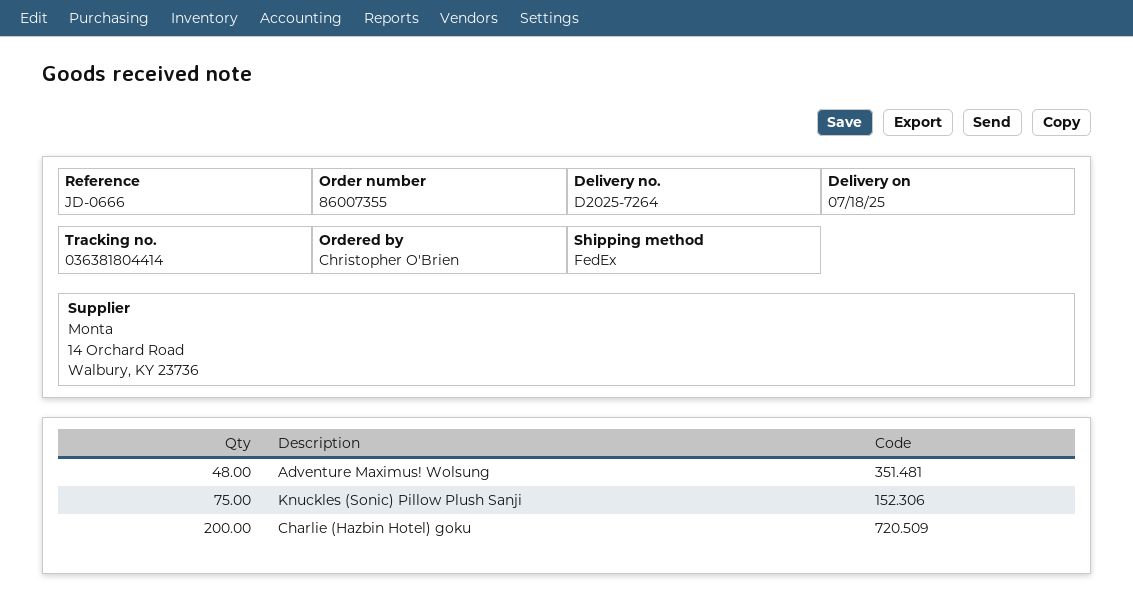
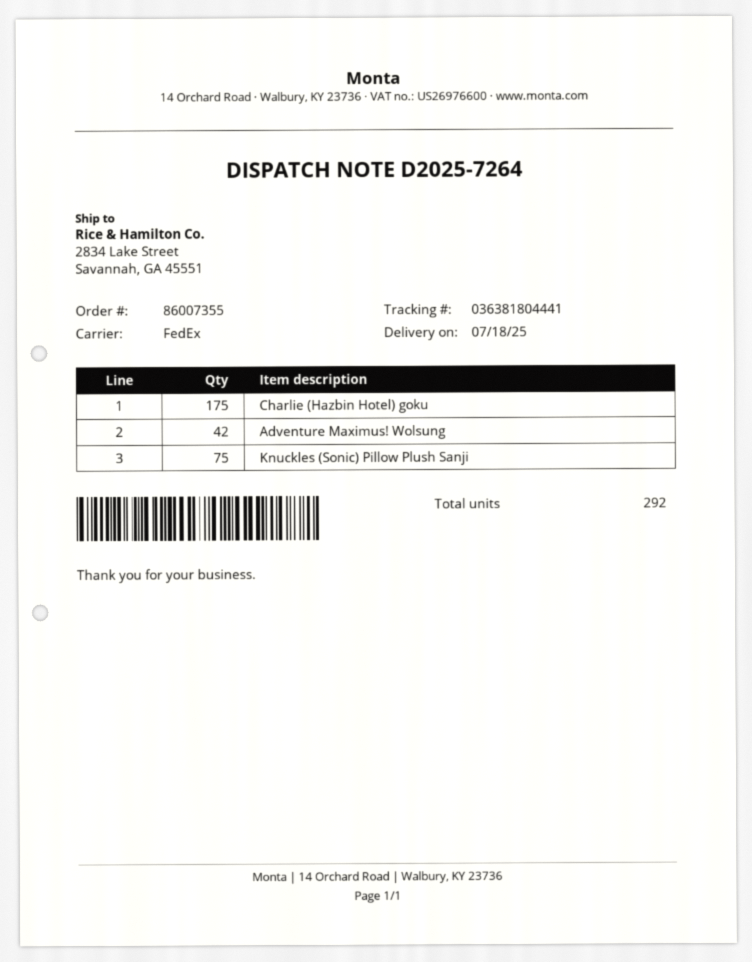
tracking number: 036381804414 -> 036381804441
Adventure Maximus! Wolsung: 48 -> 42
Charlie (Hazbin Hotel) goku: 200 -> 175

